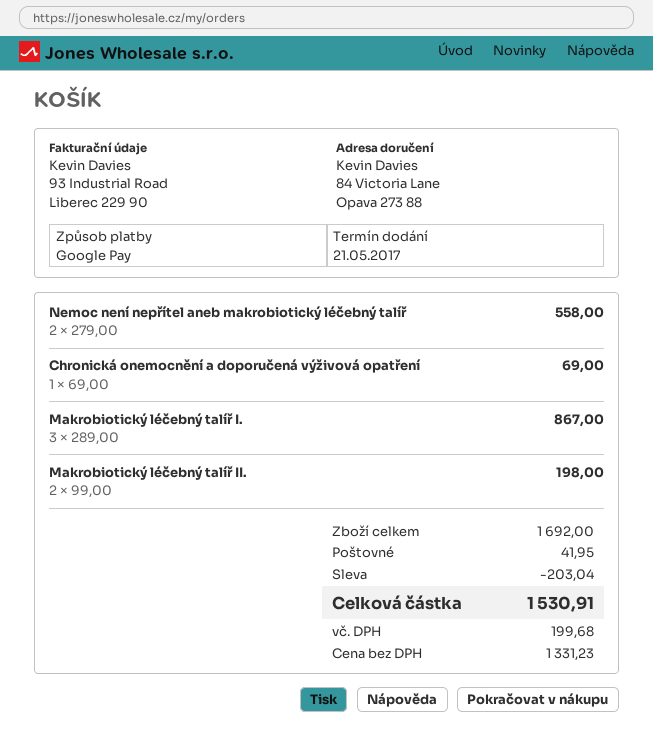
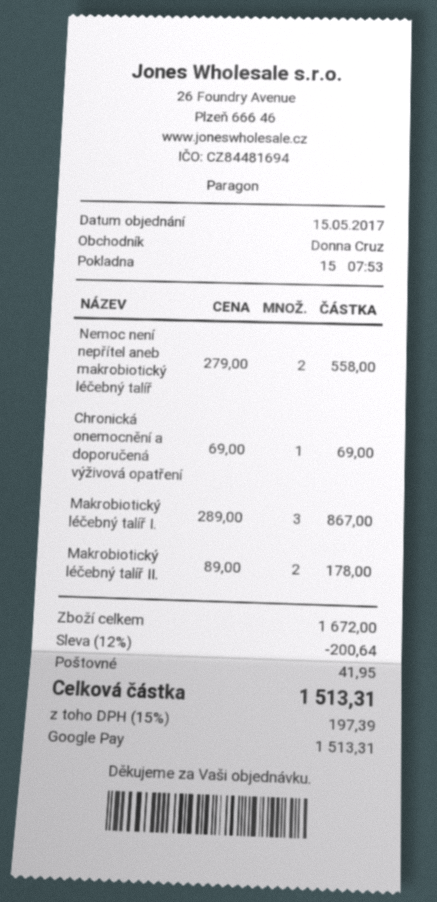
Makrobiotický léčebný talíř II.: 2 x 99.00 = 198.00 -> 2 x 89.00 = 178.00
subtotal: 1692.00 -> 1672.00
discount: 203.04 -> 200.64
tax: 199.68 -> 197.39
total: 1530.91 -> 1513.31

